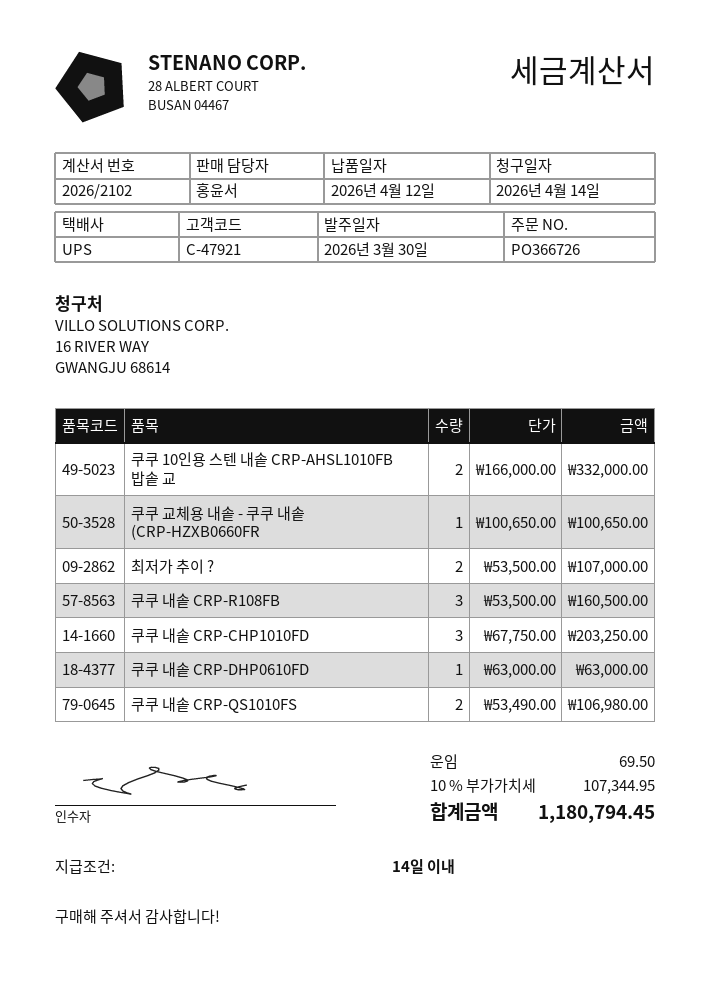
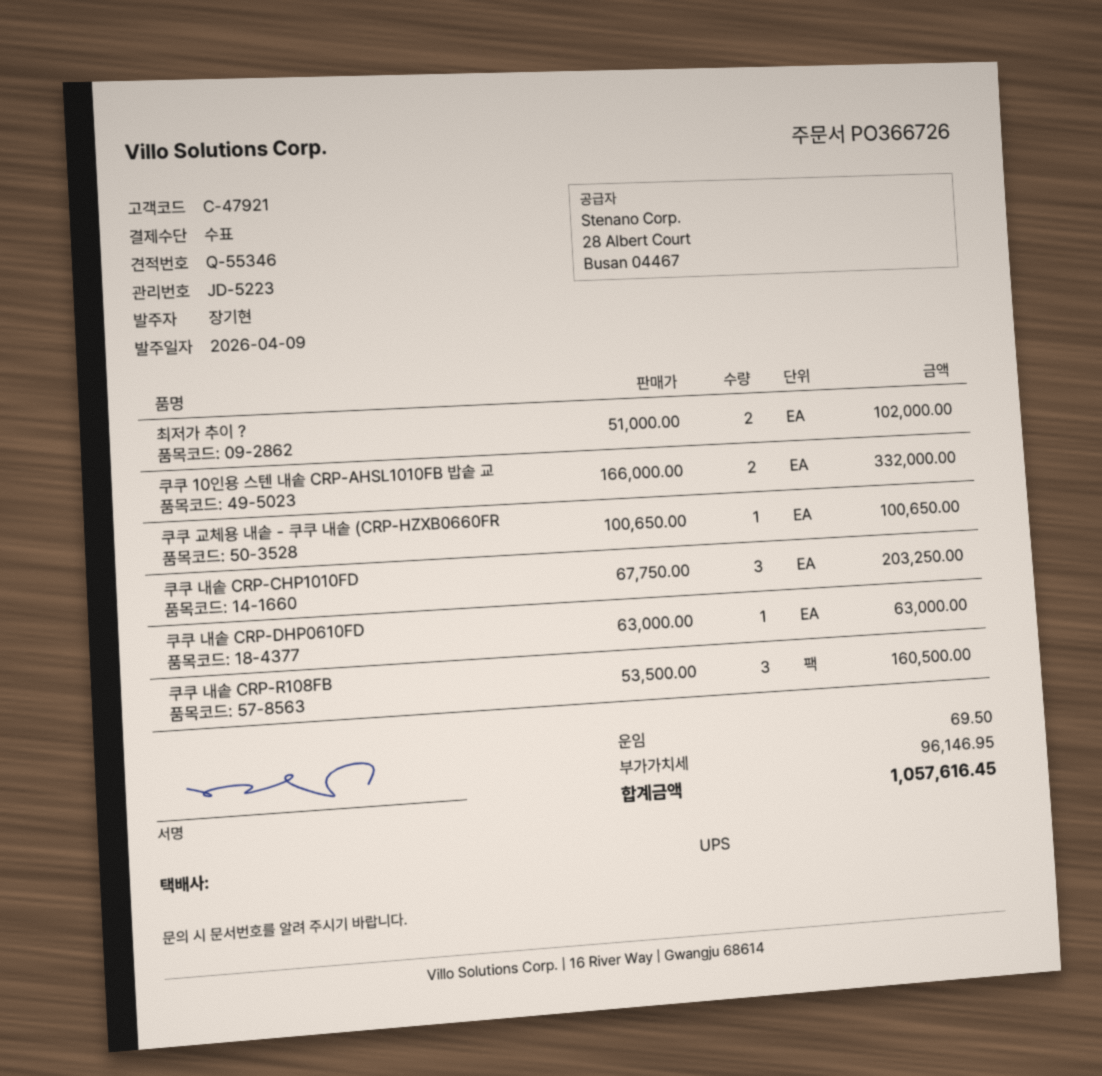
order date: 2026-03-30 -> 2026-04-09
최저가 추이 ?: 2 x 53500.00 = 107000.00 -> 2 x 51000.00 = 102000.00
쿠쿠 내솥 CRP-QS1010FS: 2 x 53490.00 = 106980.00 -> none
tax: 107344.95 -> 96146.95
total: 1180794.45 -> 1057616.45

